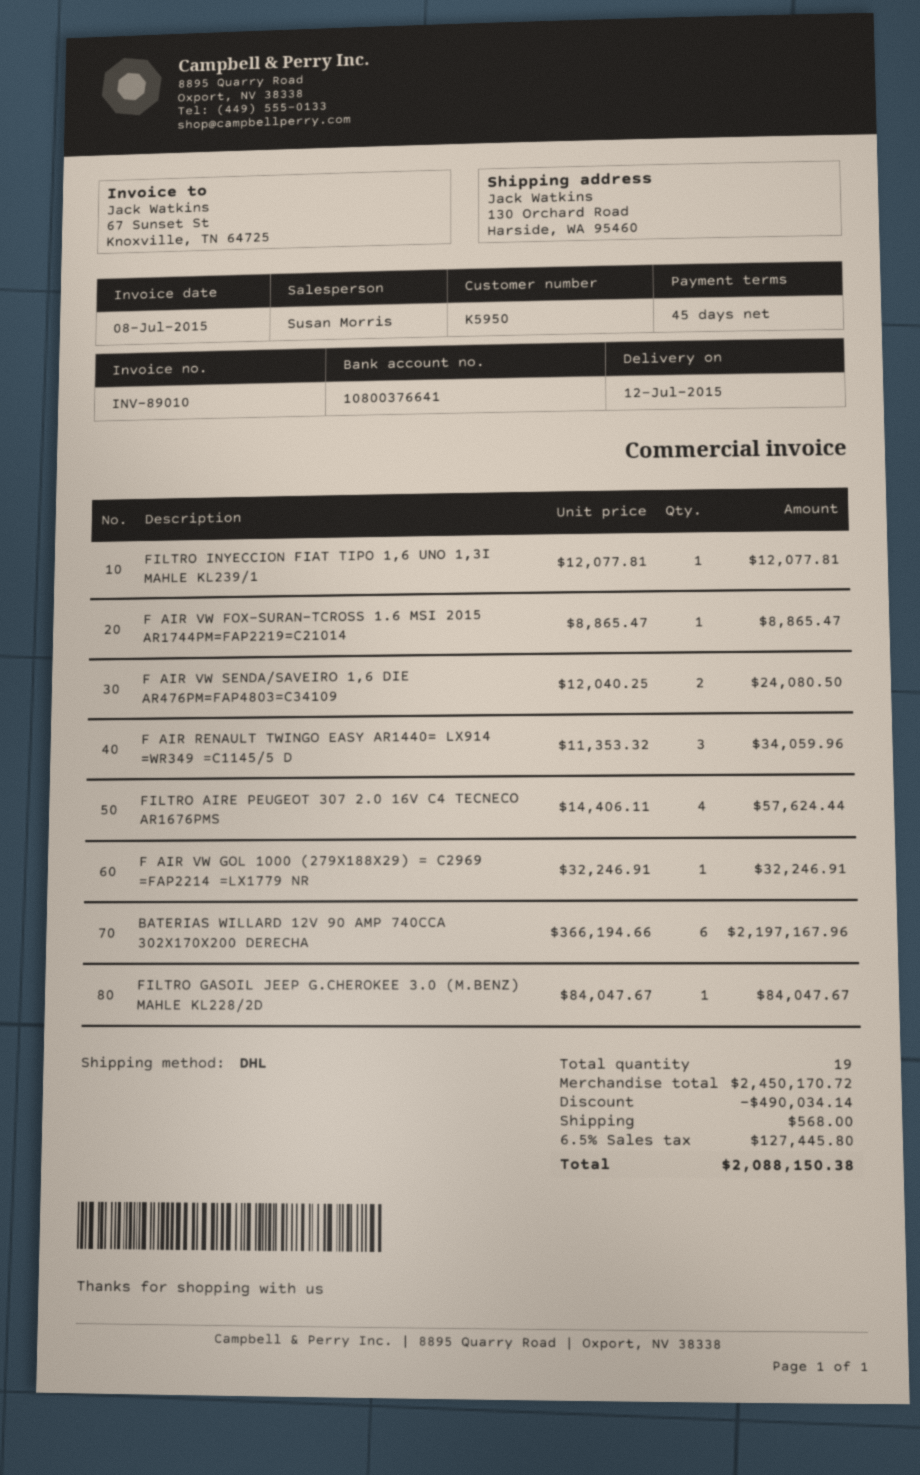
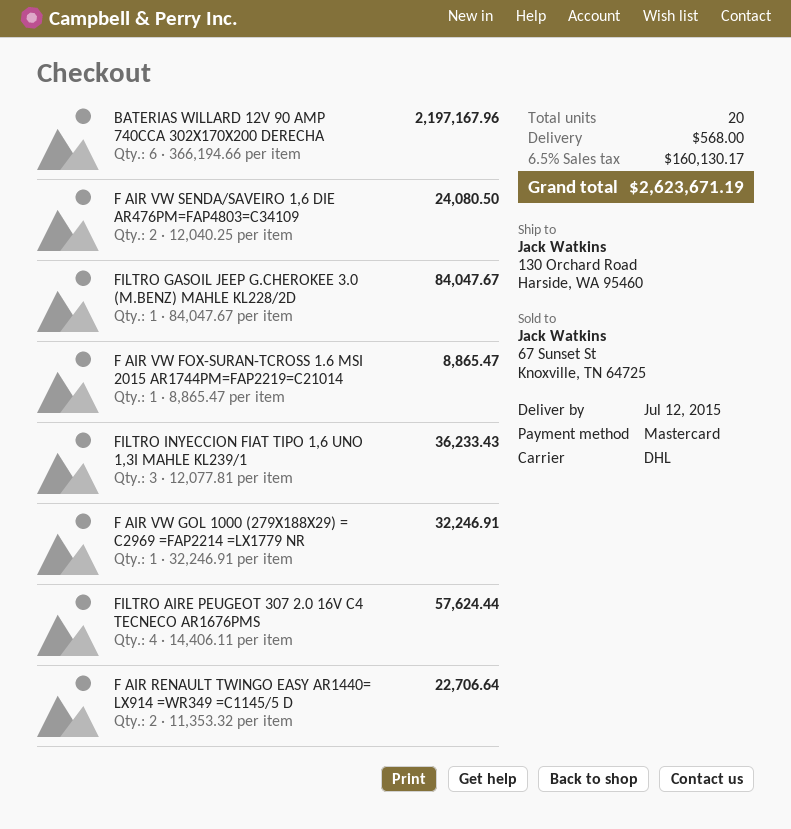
FILTRO INYECCION FIAT TIPO 1,6 UNO 1,3I MAHLE KL239/1: 1 x 12077.81 = 12077.81 -> 3 x 12077.81 = 36233.43
F AIR RENAULT TWINGO EASY AR1440= LX914 =WR349 =C1145/5 D: 3 x 11353.32 = 34059.96 -> 2 x 11353.32 = 22706.64
total quantity: 19 -> 20
discount: 490034.14 -> none
tax: 6.5% = 127445.80 -> 6.5% = 160130.17
total: 2088150.38 -> 2623671.19

